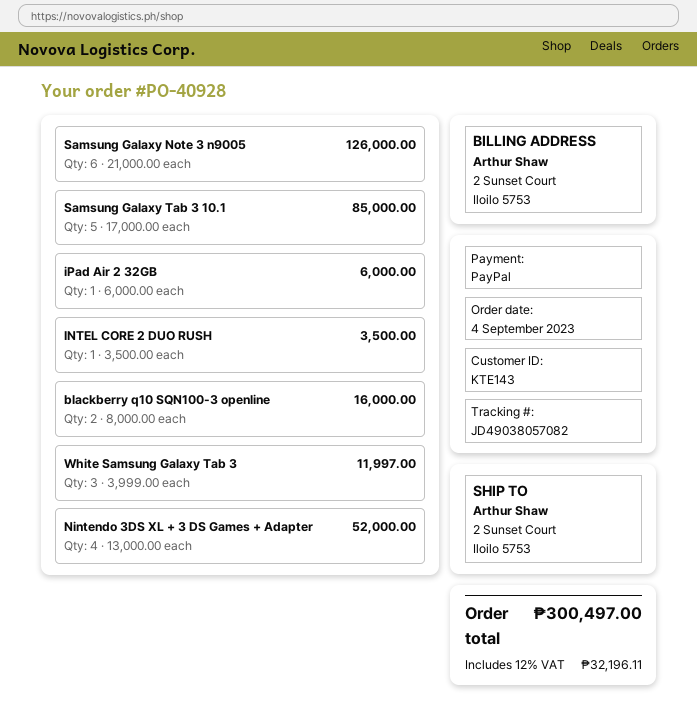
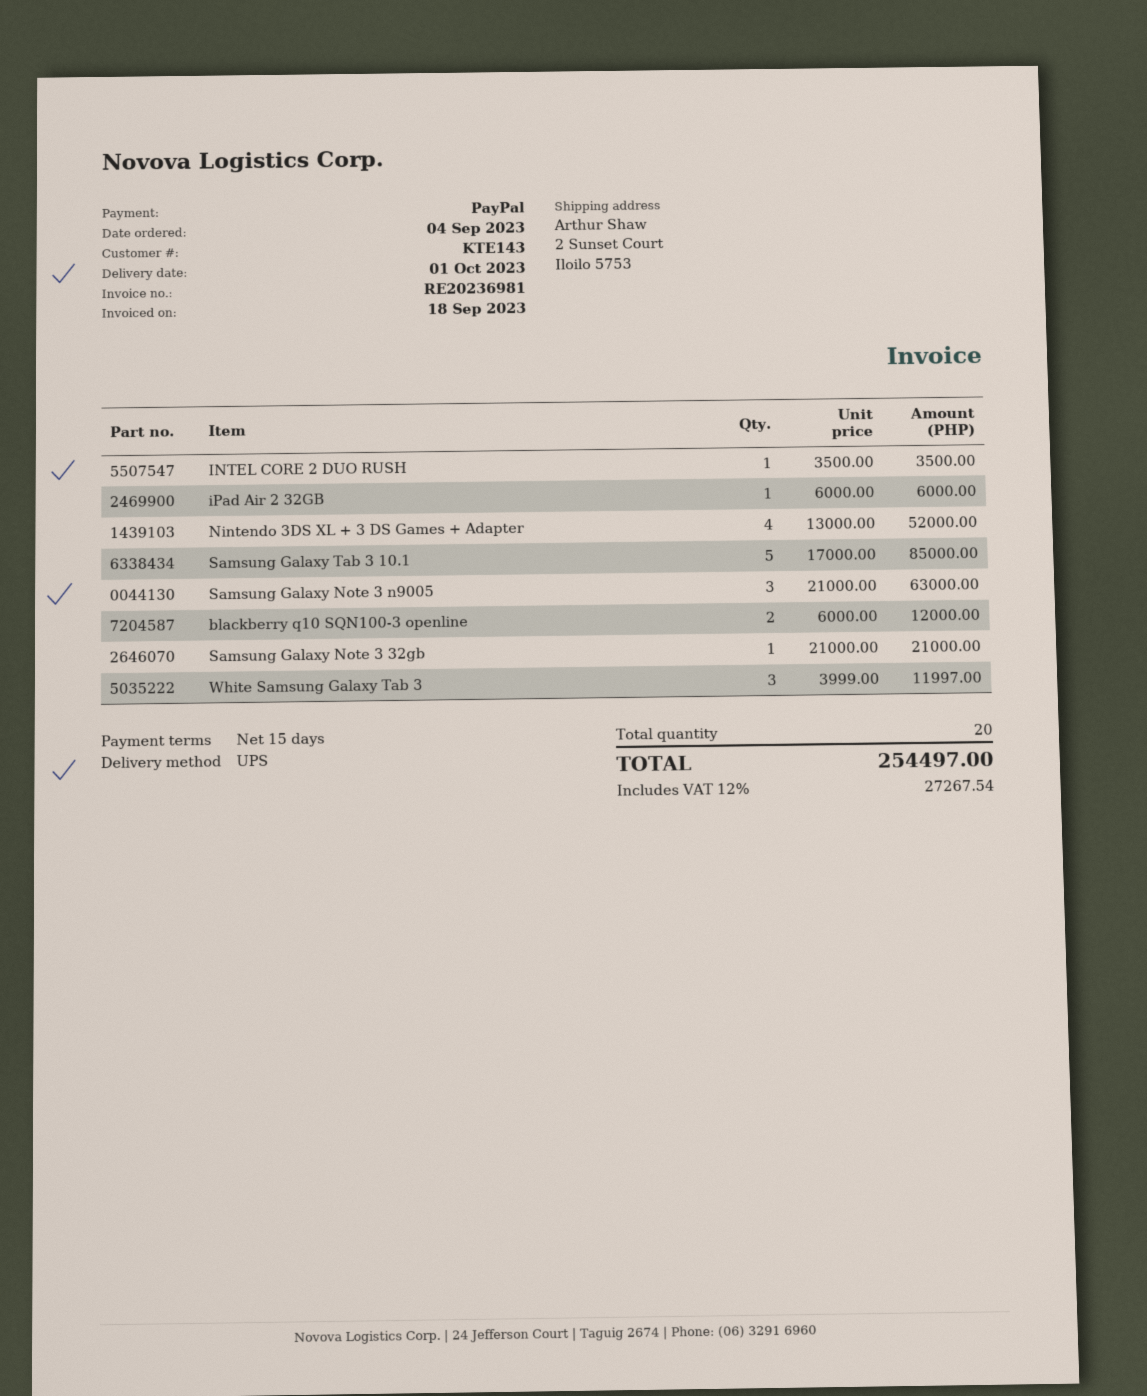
Samsung Galaxy Note 3 n9005: 6 x 21000.00 = 126000.00 -> 3 x 21000.00 = 63000.00
blackberry q10 SQN100-3 openline: 2 x 8000.00 = 16000.00 -> 2 x 6000.00 = 12000.00
Samsung Galaxy Note 3 32gb: none -> 1 x 21000.00 = 21000.00
tax: 12% = 32196.11 -> 12% = 27267.54
total: 300497.00 -> 254497.00

